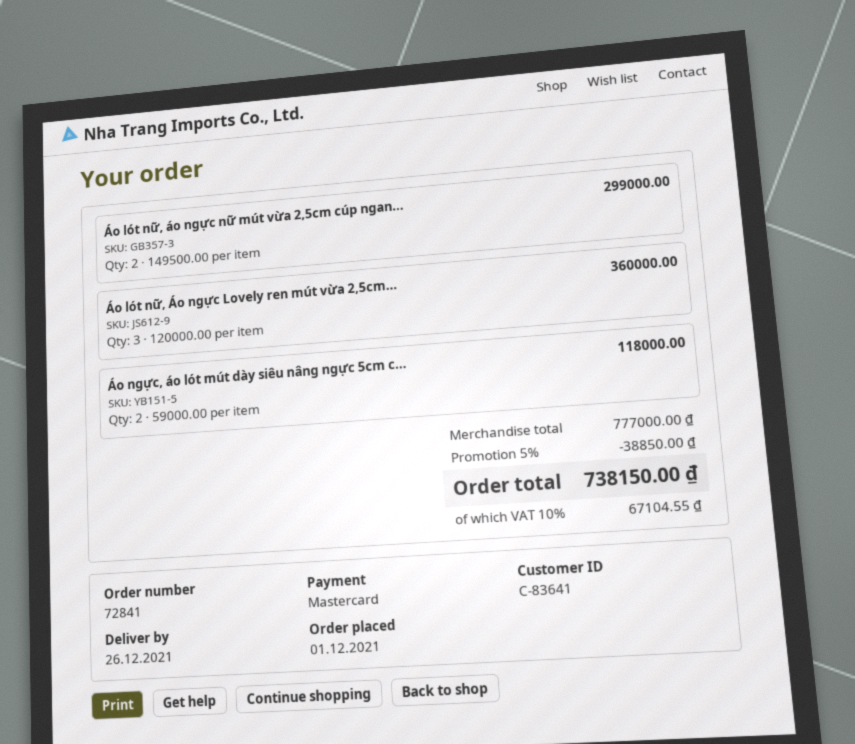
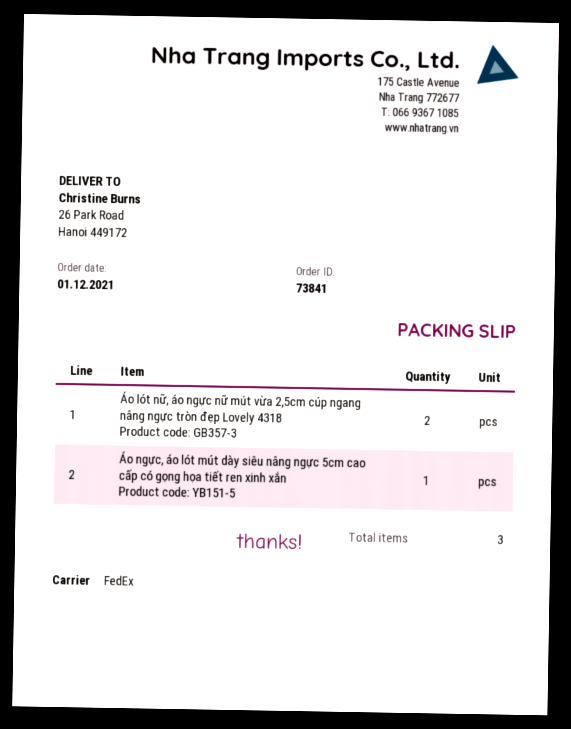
order number: 72841 -> 73841
Áo lót nữ, Áo ngực Lovely ren mút vừa 2,5cm...: 3 -> none
Áo ngực, áo lót mút dày siêu nâng ngực 5cm c...: 2 -> 1

